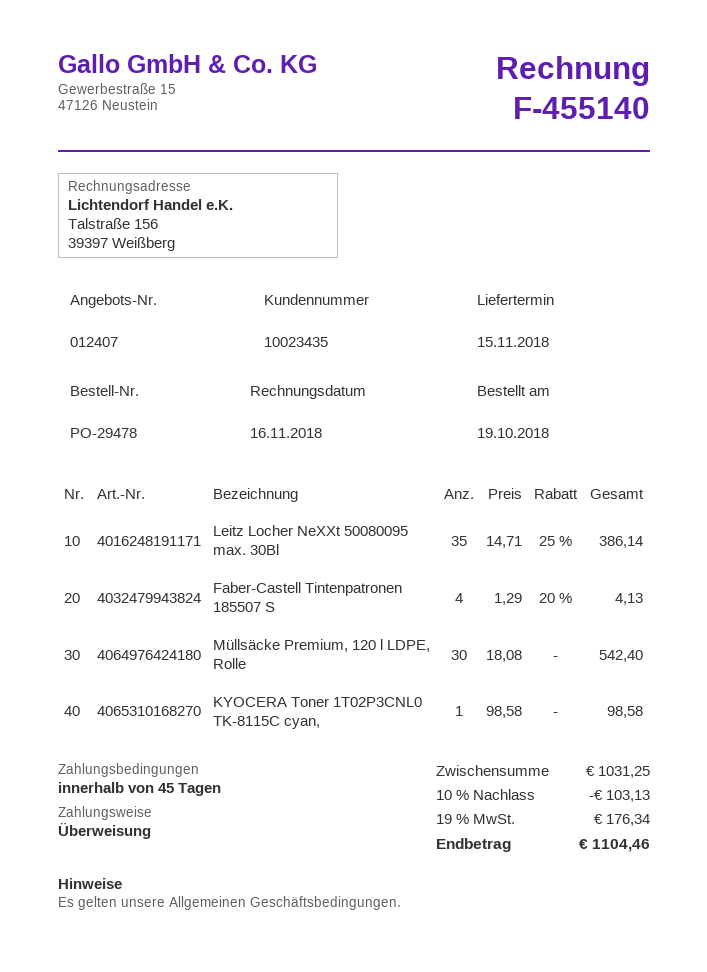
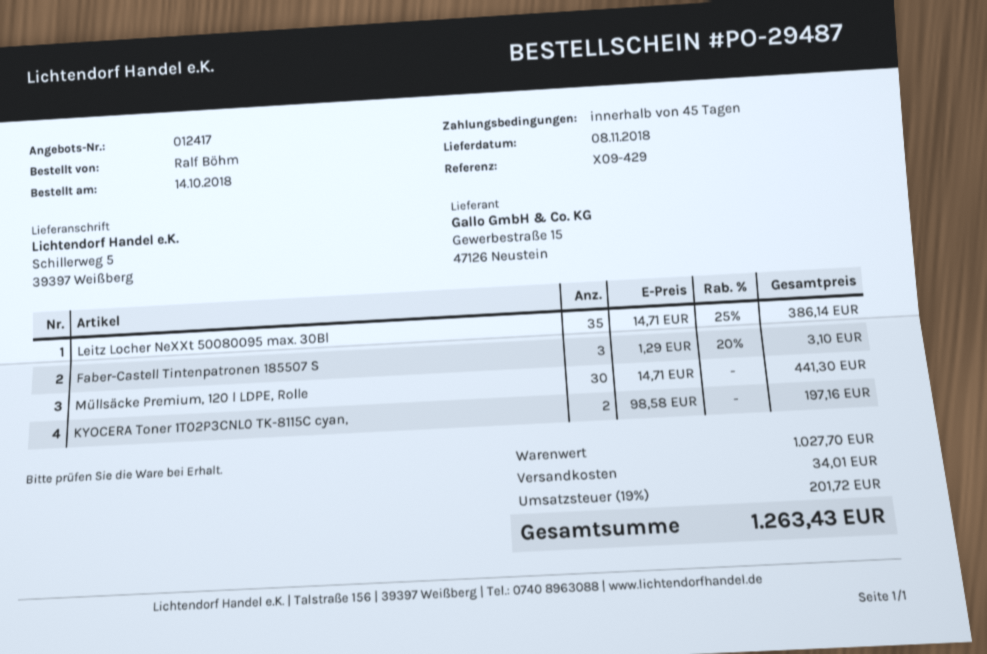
quote number: 012407 -> 012417
order number: PO-29478 -> PO-29487
order date: 2018-10-19 -> 2018-10-14
delivery date: 2018-11-15 -> 2018-11-08
Faber-Castell Tintenpatronen 185507 S: 4 x 1.29 - 20% = 4.13 -> 3 x 1.29 - 20% = 3.10
Müllsäcke Premium, 120 l LDPE, Rolle: 30 x 18.08 = 542.40 -> 30 x 14.71 = 441.30
KYOCERA Toner 1T02P3CNL0 TK-8115C cyan,: 1 x 98.58 = 98.58 -> 2 x 98.58 = 197.16
subtotal: 1031.25 -> 1027.70
discount: 10% = 103.13 -> none
shipping: none -> 34.01
tax: 19% = 176.34 -> 19% = 201.72
total: 1104.46 -> 1263.43

